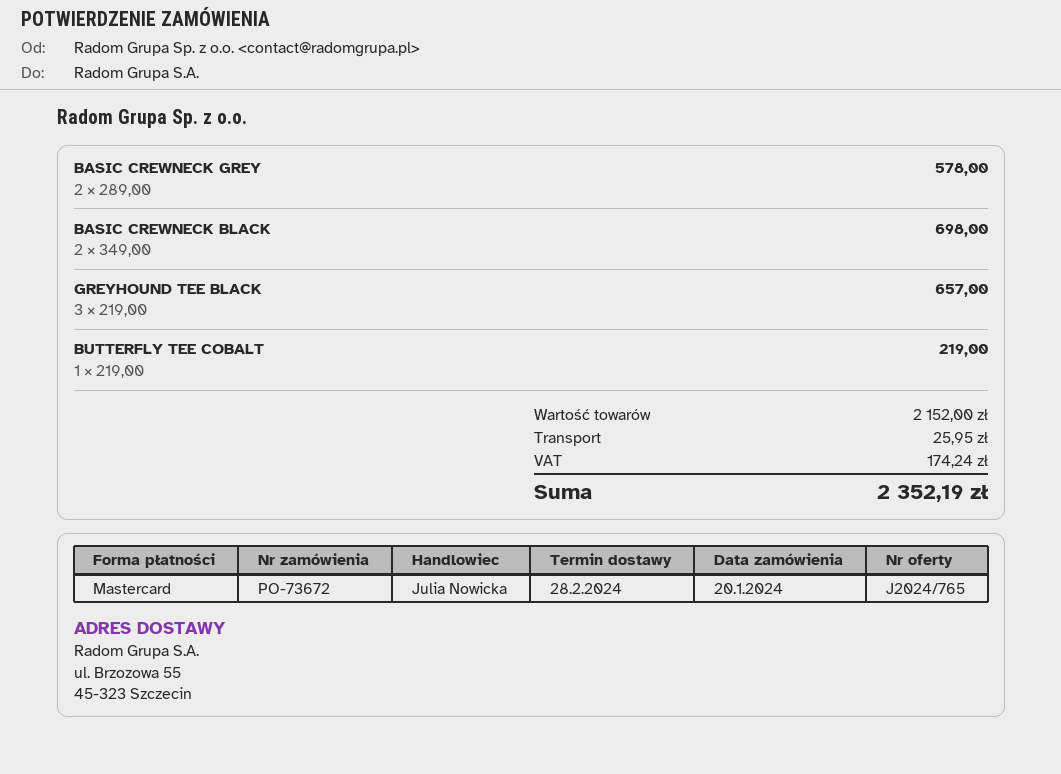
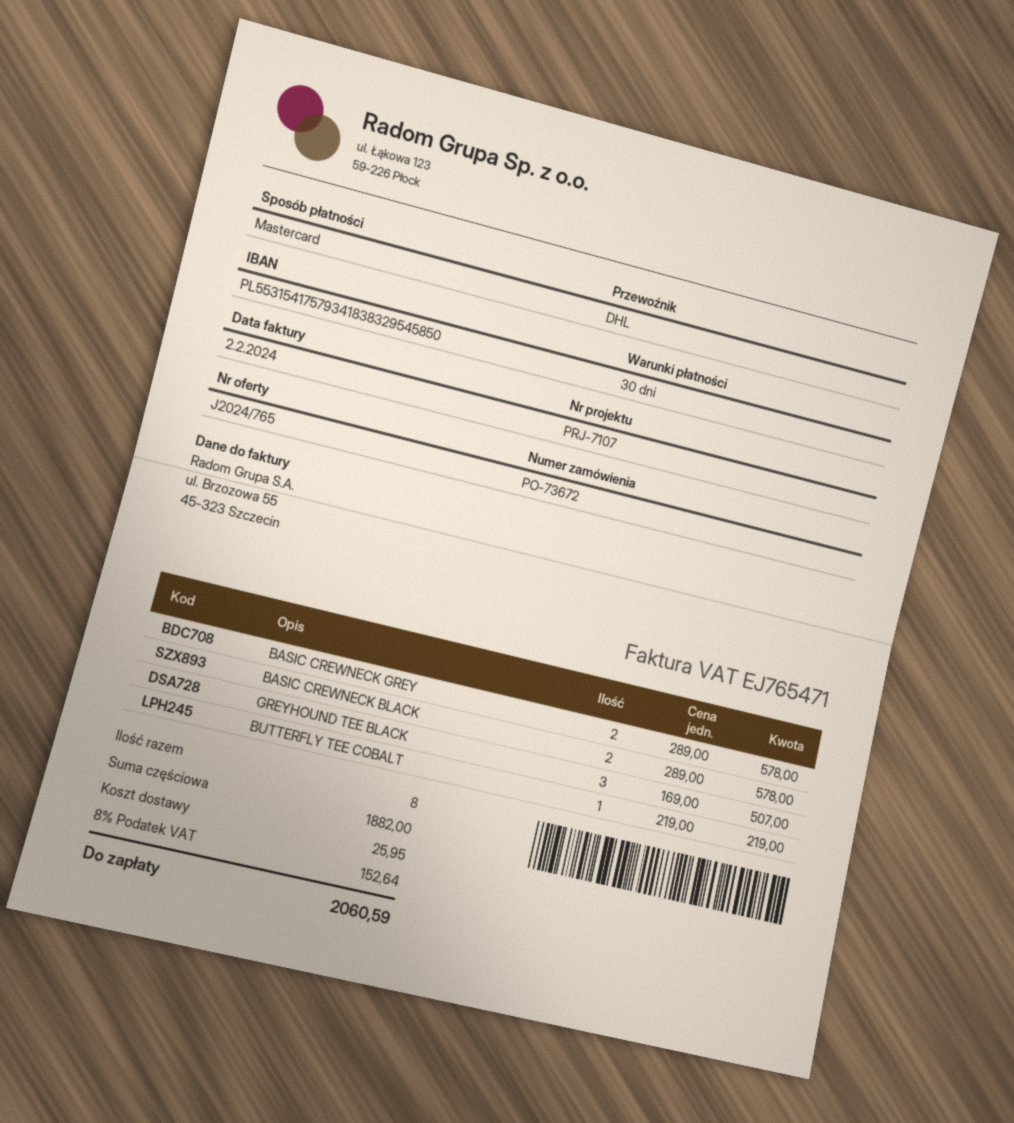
BASIC CREWNECK BLACK: 2 x 349.00 = 698.00 -> 2 x 289.00 = 578.00
GREYHOUND TEE BLACK: 3 x 219.00 = 657.00 -> 3 x 169.00 = 507.00
subtotal: 2152.00 -> 1882.00
tax: 174.24 -> 152.64
total: 2352.19 -> 2060.59

